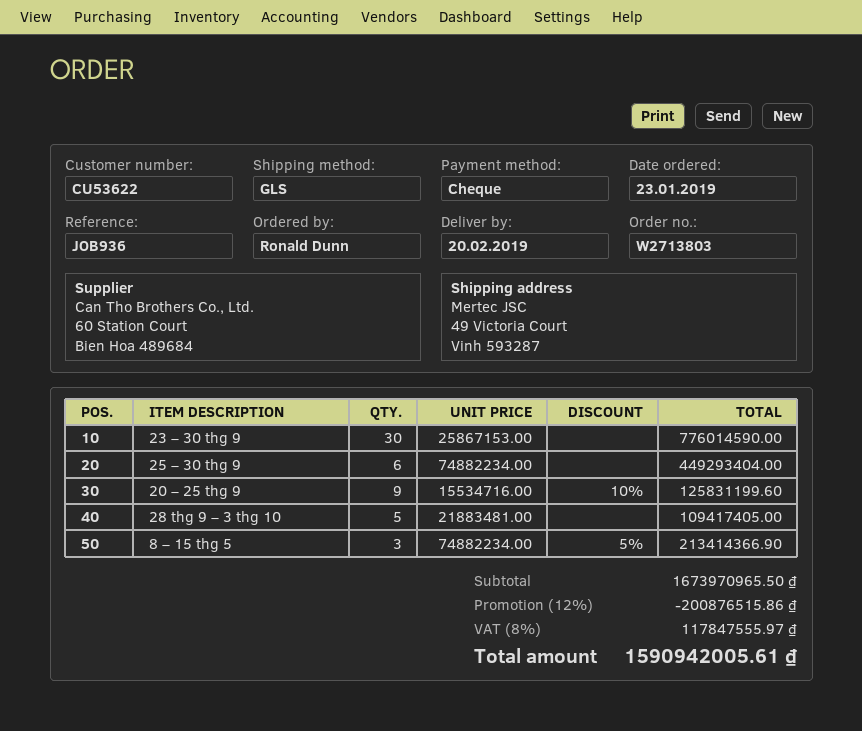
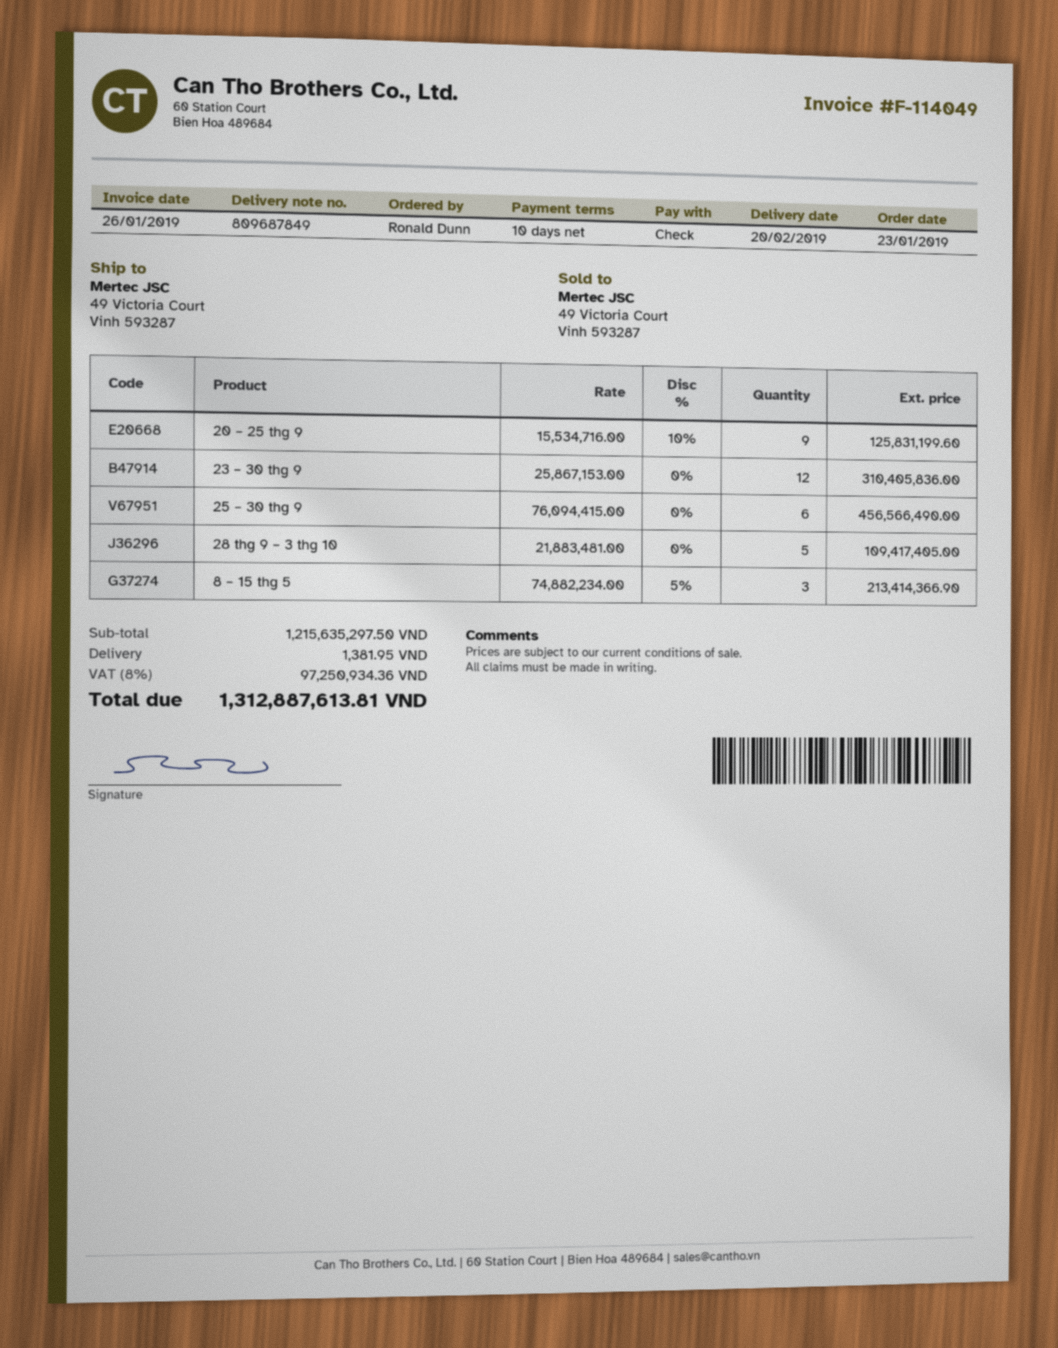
23 – 30 thg 9: 30 x 25867153.00 = 776014590.00 -> 12 x 25867153.00 = 310405836.00
25 – 30 thg 9: 6 x 74882234.00 = 449293404.00 -> 6 x 76094415.00 = 456566490.00
subtotal: 1673970965.50 -> 1215635297.50
discount: 12% = 200876515.86 -> none
shipping: none -> 1381.95
tax: 8% = 117847555.97 -> 8% = 97250934.36
total: 1590942005.61 -> 1312887613.81

